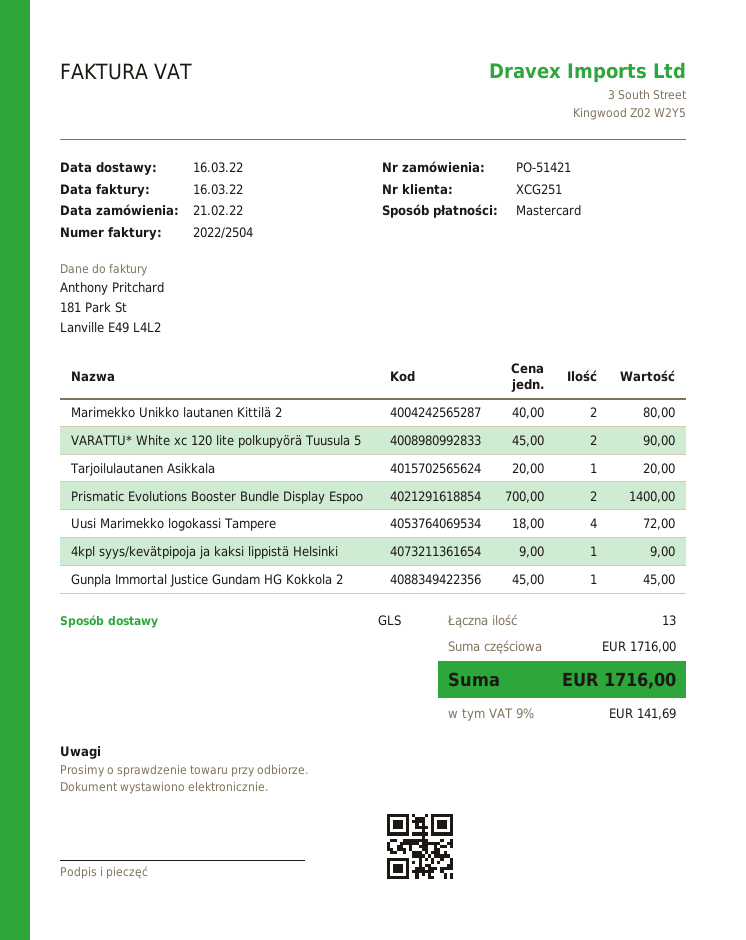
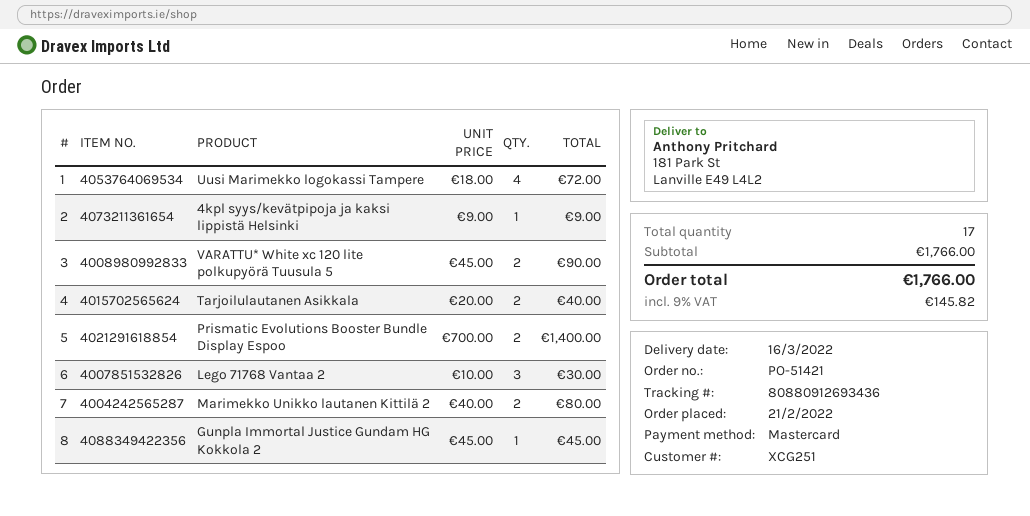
Tarjoilulautanen Asikkala: 1 x 20.00 = 20.00 -> 2 x 20.00 = 40.00
Lego 71768 Vantaa 2: none -> 3 x 10.00 = 30.00
total quantity: 13 -> 17
subtotal: 1716.00 -> 1766.00
tax: 9% = 141.69 -> 9% = 145.82
total: 1716.00 -> 1766.00

